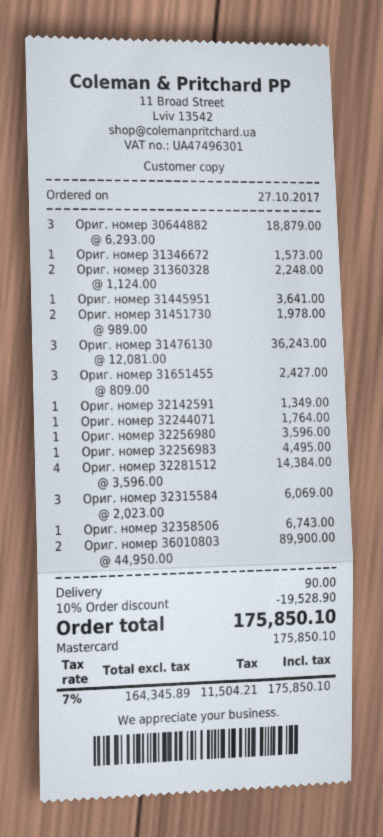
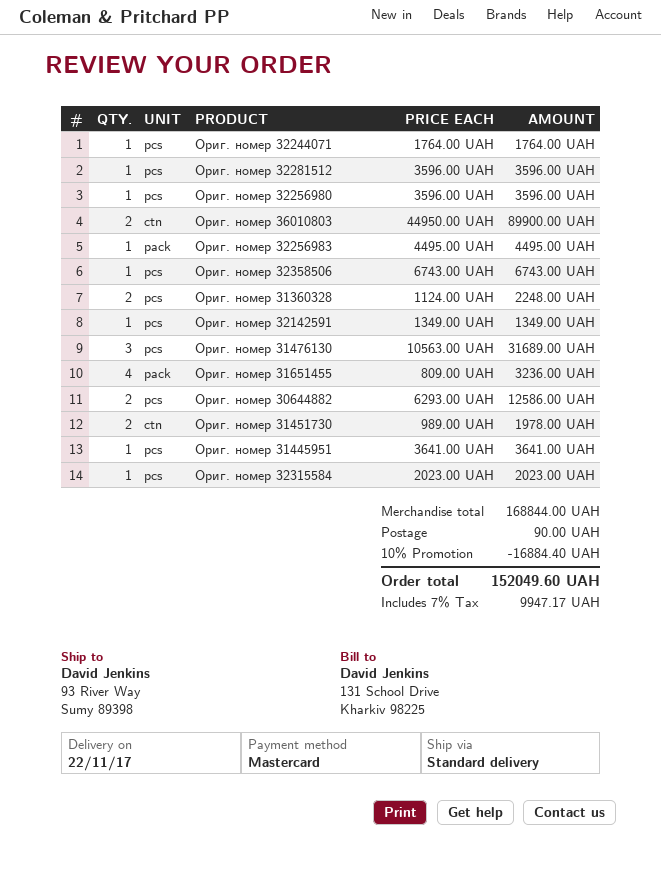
Ориг. номер 30644882: 3 x 6293.00 = 18879.00 -> 2 x 6293.00 = 12586.00
Ориг. номер 31346672: 1 x 1573.00 = 1573.00 -> none
Ориг. номер 31476130: 3 x 12081.00 = 36243.00 -> 3 x 10563.00 = 31689.00
Ориг. номер 31651455: 3 x 809.00 = 2427.00 -> 4 x 809.00 = 3236.00
Ориг. номер 32281512: 4 x 3596.00 = 14384.00 -> 1 x 3596.00 = 3596.00
Ориг. номер 32315584: 3 x 2023.00 = 6069.00 -> 1 x 2023.00 = 2023.00
discount: 10% = 19528.90 -> 10% = 16884.40
tax: 7% = 11504.21 -> 7% = 9947.17
total: 175850.10 -> 152049.60

